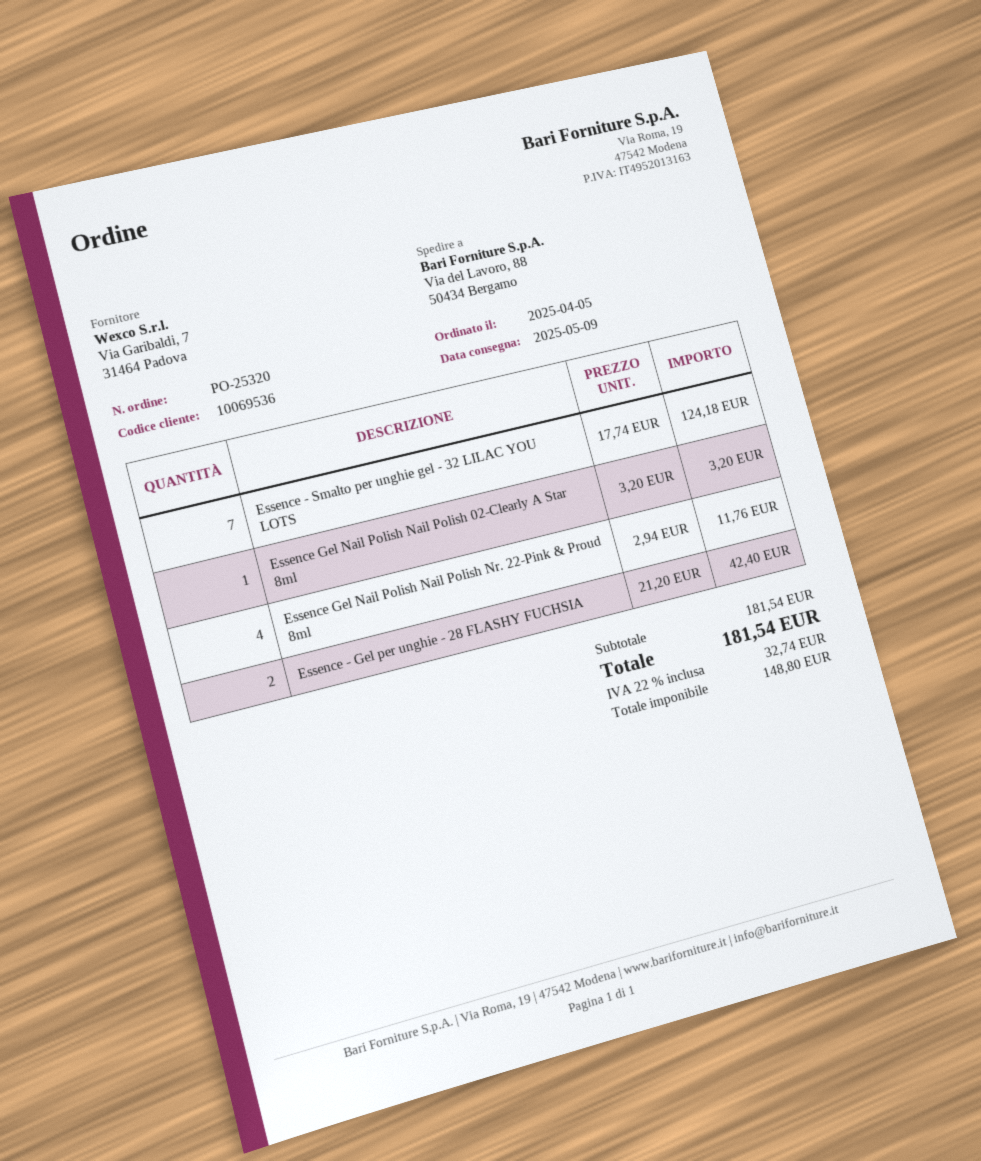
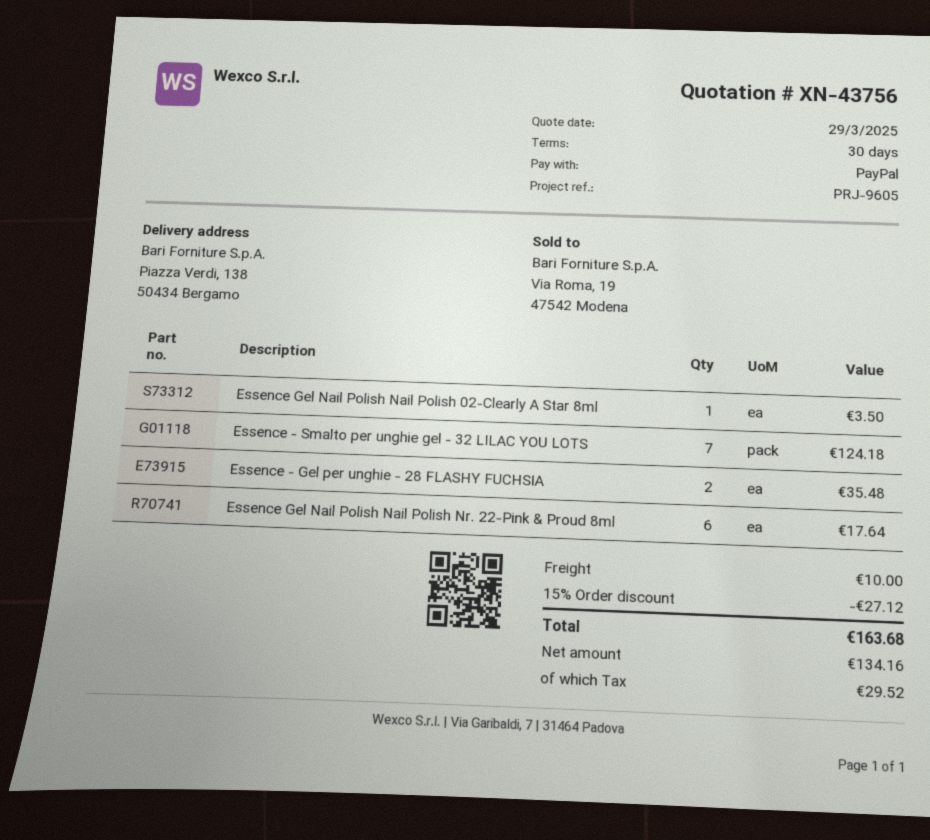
ship to: Via del Lavoro, 88, 50434 Bergamo -> Piazza Verdi, 138, 50434 Bergamo
Essence Gel Nail Polish Nail Polish 02-Clearly A Star 8ml: 1 for 3.20 -> 1 for 3.50
Essence Gel Nail Polish Nail Polish Nr. 22-Pink & Proud 8ml: 4 for 11.76 -> 6 for 17.64
Essence - Gel per unghie - 28 FLASHY FUCHSIA: 2 for 42.40 -> 2 for 35.48
discount: none -> 15% = 27.12
shipping: none -> 10.00
net: 148.80 -> 134.16
tax: 32.74 -> 29.52
total: 181.54 -> 163.68

